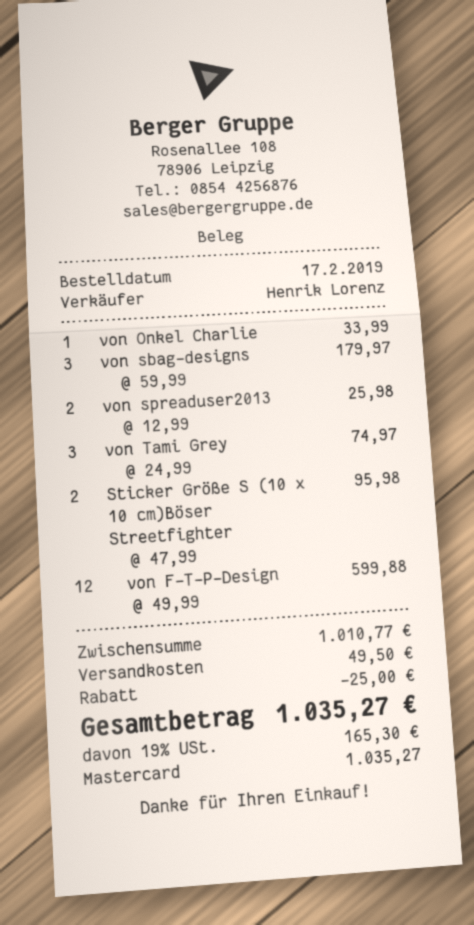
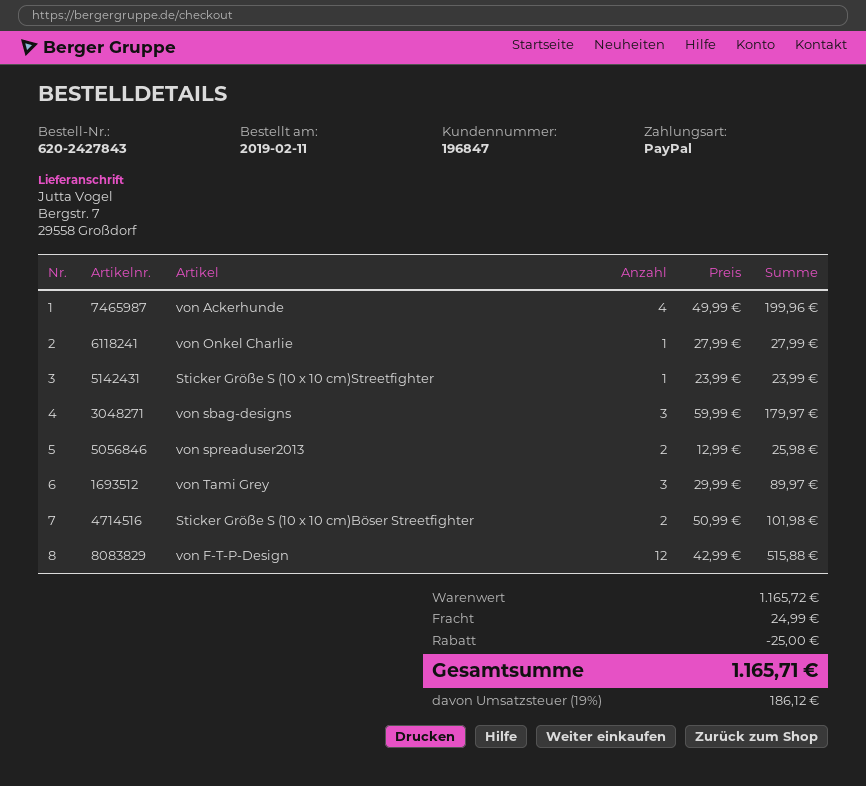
order date: 2019-02-17 -> 2019-02-11
payment method: Mastercard -> PayPal
von Onkel Charlie: 1 x 33.99 = 33.99 -> 1 x 27.99 = 27.99
von Tami Grey: 3 x 24.99 = 74.97 -> 3 x 29.99 = 89.97
Sticker Größe S (10 x 10 cm)Böser Streetfighter: 2 x 47.99 = 95.98 -> 2 x 50.99 = 101.98
von F-T-P-Design: 12 x 49.99 = 599.88 -> 12 x 42.99 = 515.88
von Ackerhunde: none -> 4 x 49.99 = 199.96
Sticker Größe S (10 x 10 cm)Streetfighter: none -> 1 x 23.99 = 23.99
subtotal: 1010.77 -> 1165.72
shipping: 49.50 -> 24.99
tax: 19% = 165.30 -> 19% = 186.12
total: 1035.27 -> 1165.71

